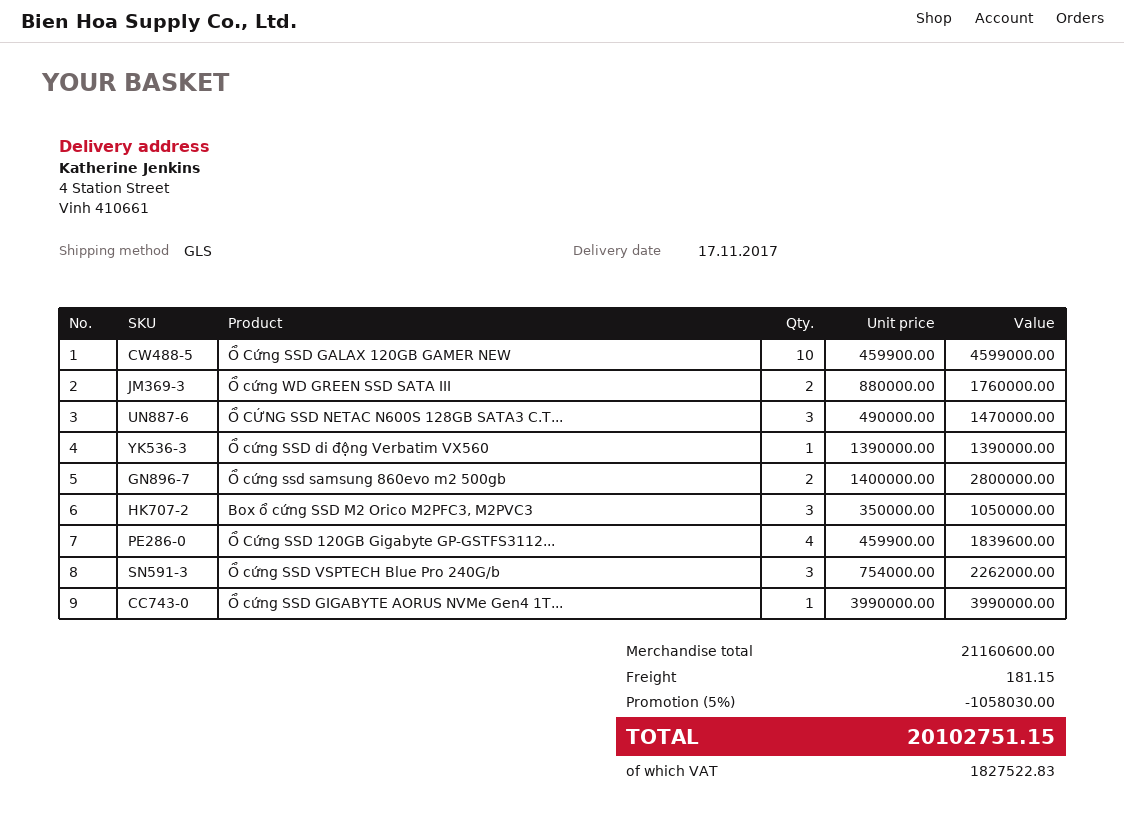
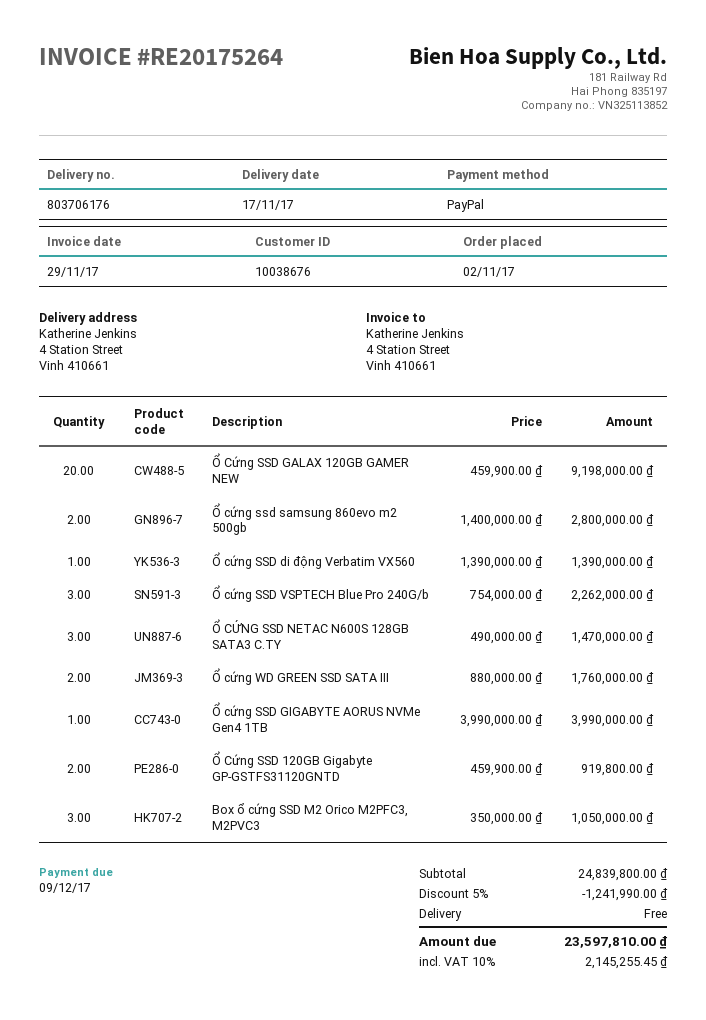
Ổ Cứng SSD GALAX 120GB GAMER NEW: 10 x 459900.00 = 4599000.00 -> 20 x 459900.00 = 9198000.00
Ổ Cứng SSD 120GB Gigabyte GP-GSTFS3112...: 4 x 459900.00 = 1839600.00 -> 2 x 459900.00 = 919800.00
subtotal: 21160600.00 -> 24839800.00
discount: 5% = 1058030.00 -> 5% = 1241990.00
shipping: 181.15 -> 0.00
tax: 1827522.83 -> 2145255.45
total: 20102751.15 -> 23597810.00

